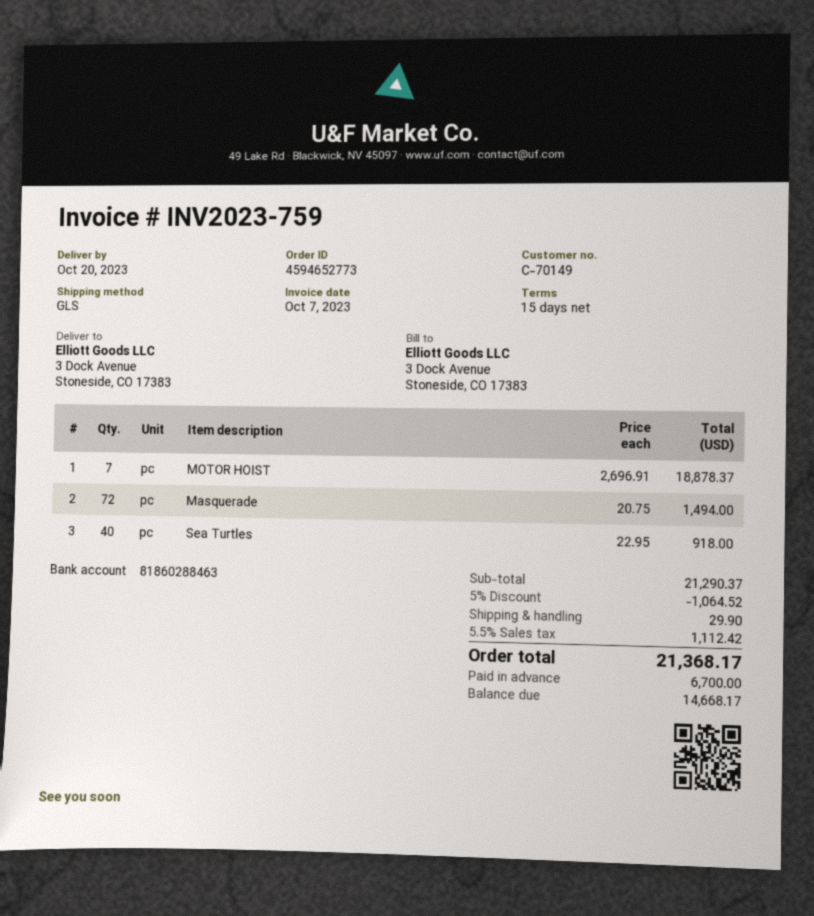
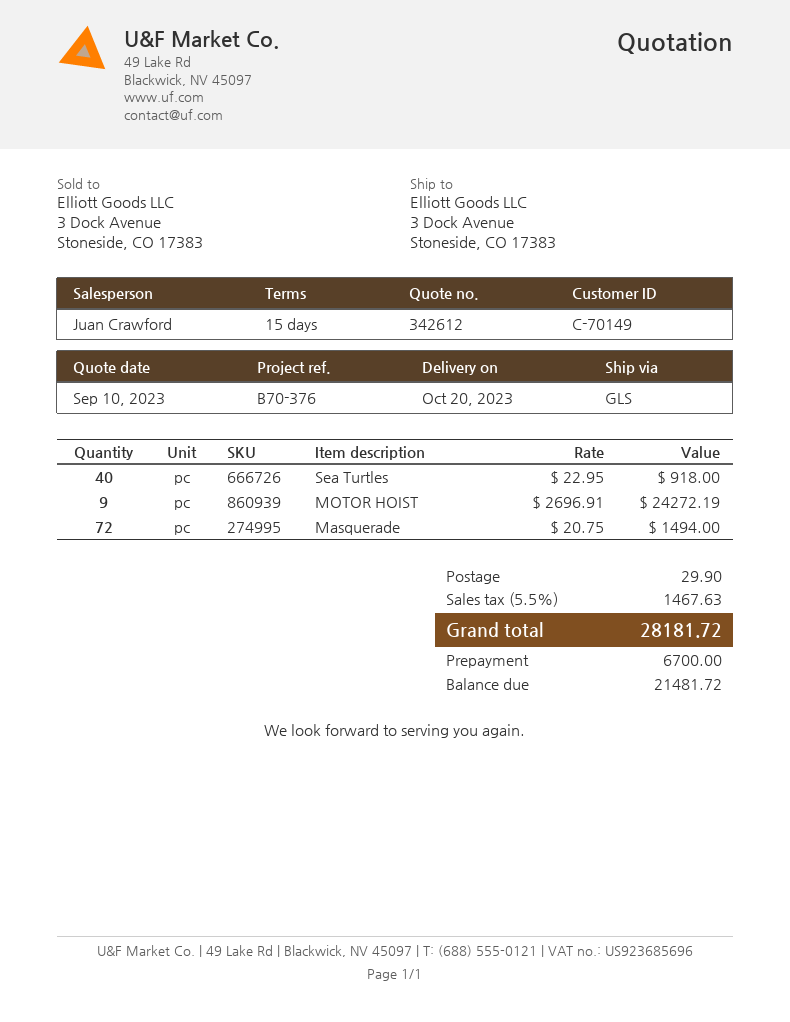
MOTOR HOIST: 7 x 2696.91 = 18878.37 -> 9 x 2696.91 = 24272.19
discount: 5% = 1064.52 -> none
tax: 5.5% = 1112.42 -> 5.5% = 1467.63
total: 21368.17 -> 28181.72
balance: 14668.17 -> 21481.72

